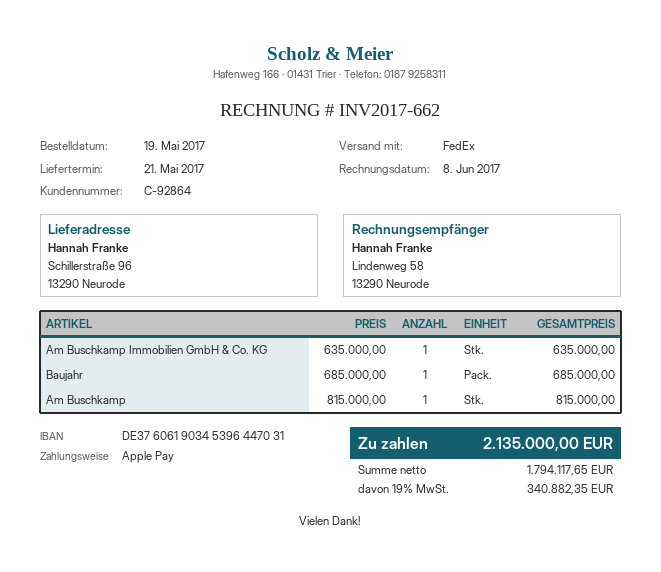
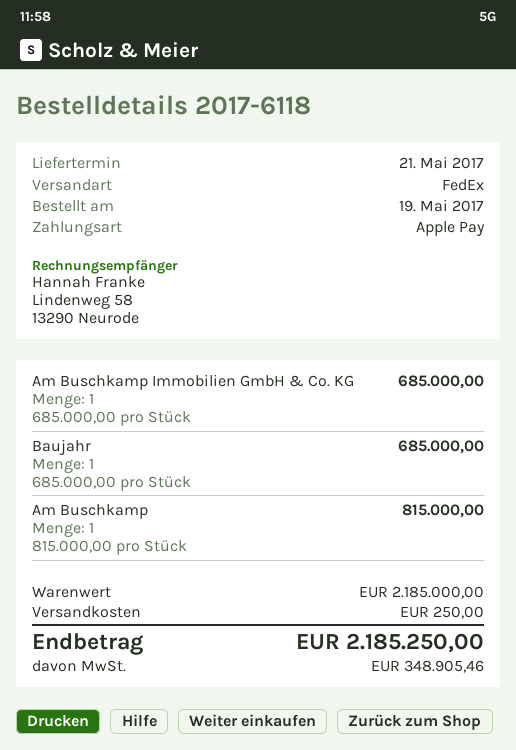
Am Buschkamp Immobilien GmbH & Co. KG: 1 x 635000.00 = 635000.00 -> 1 x 685000.00 = 685000.00
shipping: none -> 250.00
tax: 340882.35 -> 348905.46
total: 2135000.00 -> 2185250.00

